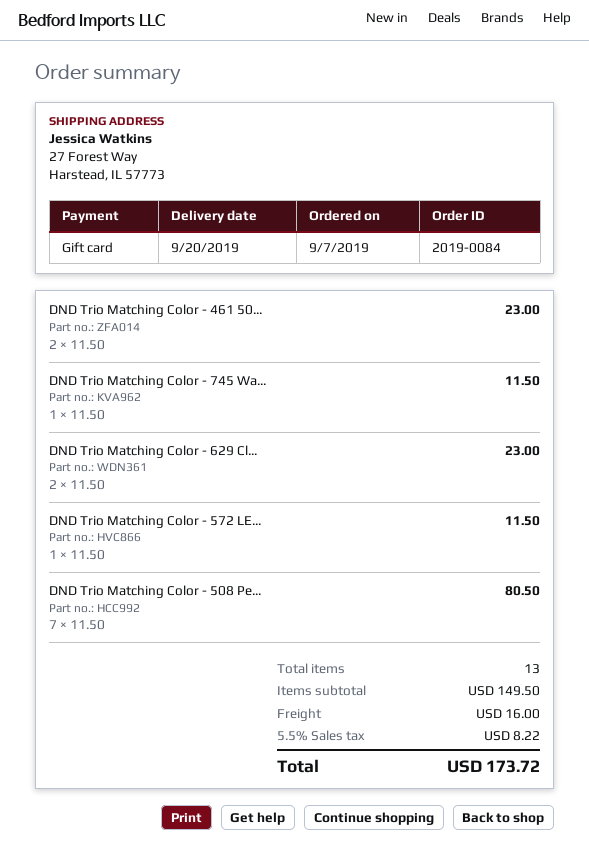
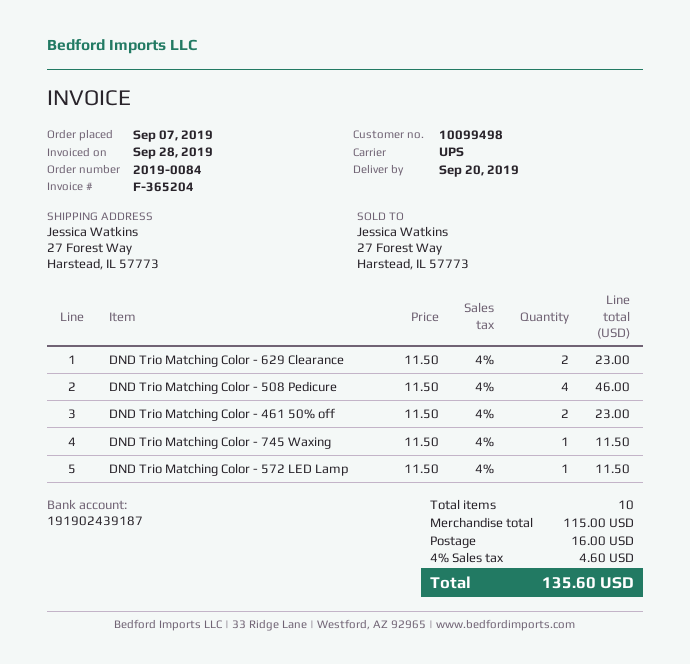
DND Trio Matching Color - 508 Pe...: 7 x 11.50 = 80.50 -> 4 x 11.50 = 46.00
total quantity: 13 -> 10
subtotal: 149.50 -> 115.00
tax: 5.5% = 8.22 -> 4% = 4.60
total: 173.72 -> 135.60

